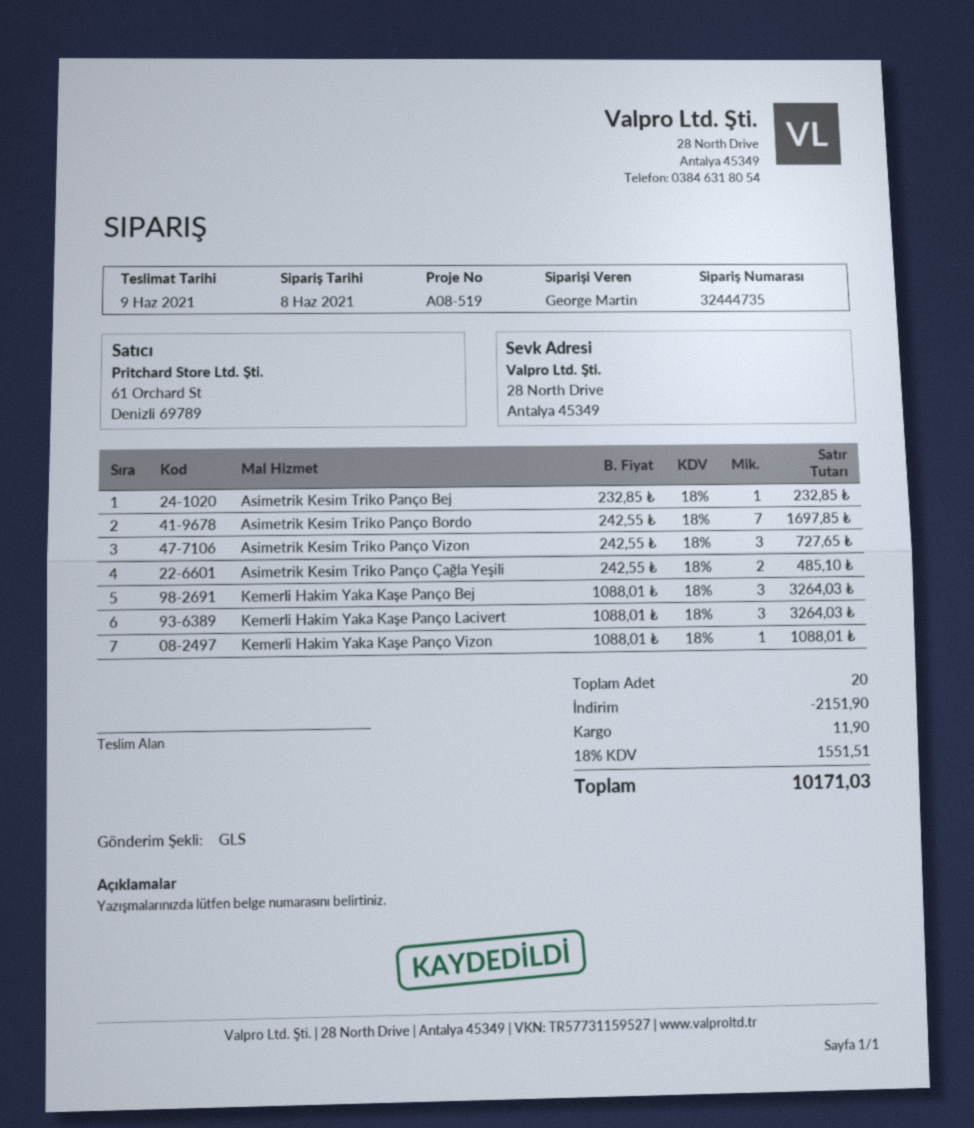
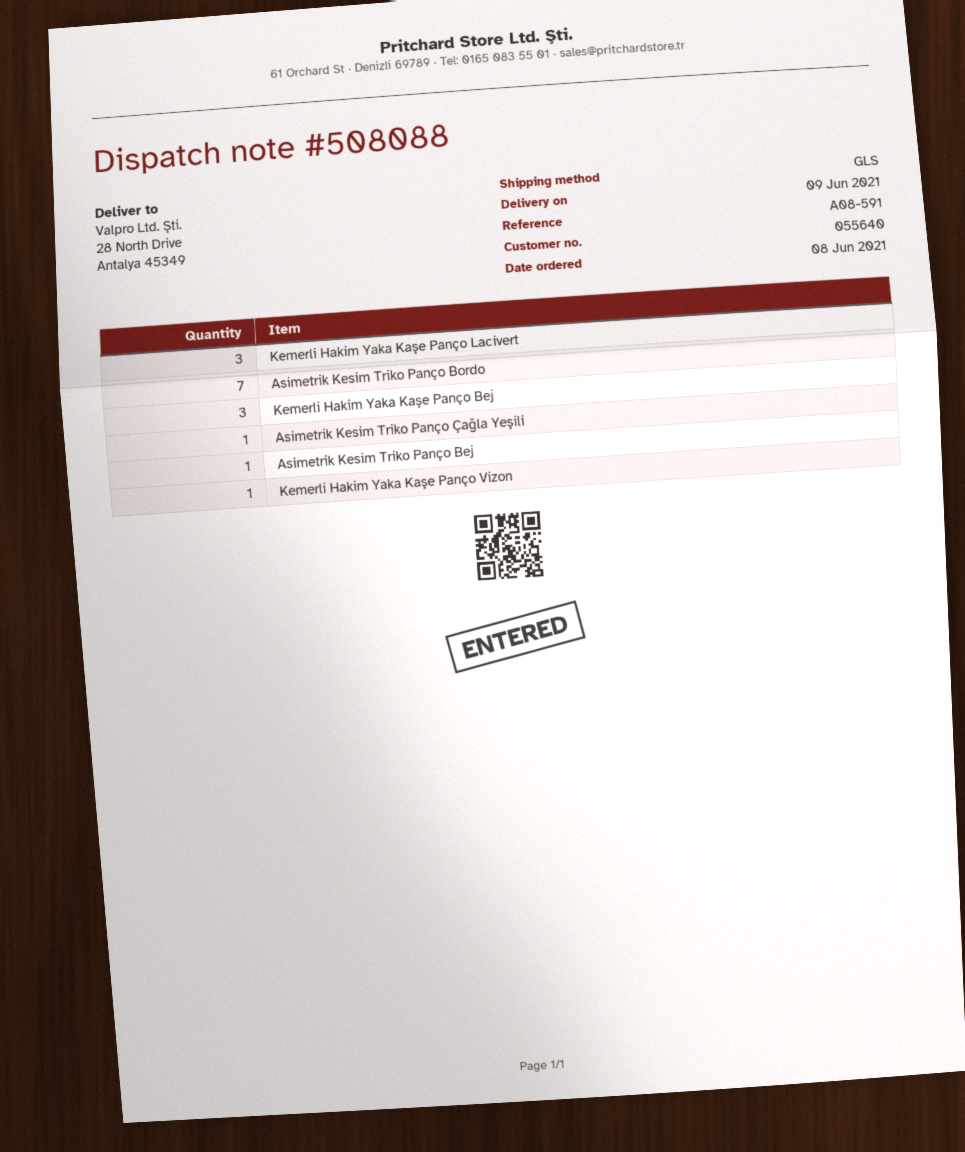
reference: A08-519 -> A08-591
Asimetrik Kesim Triko Panço Vizon: 3 -> none
Asimetrik Kesim Triko Panço Çağla Yeşili: 2 -> 1

